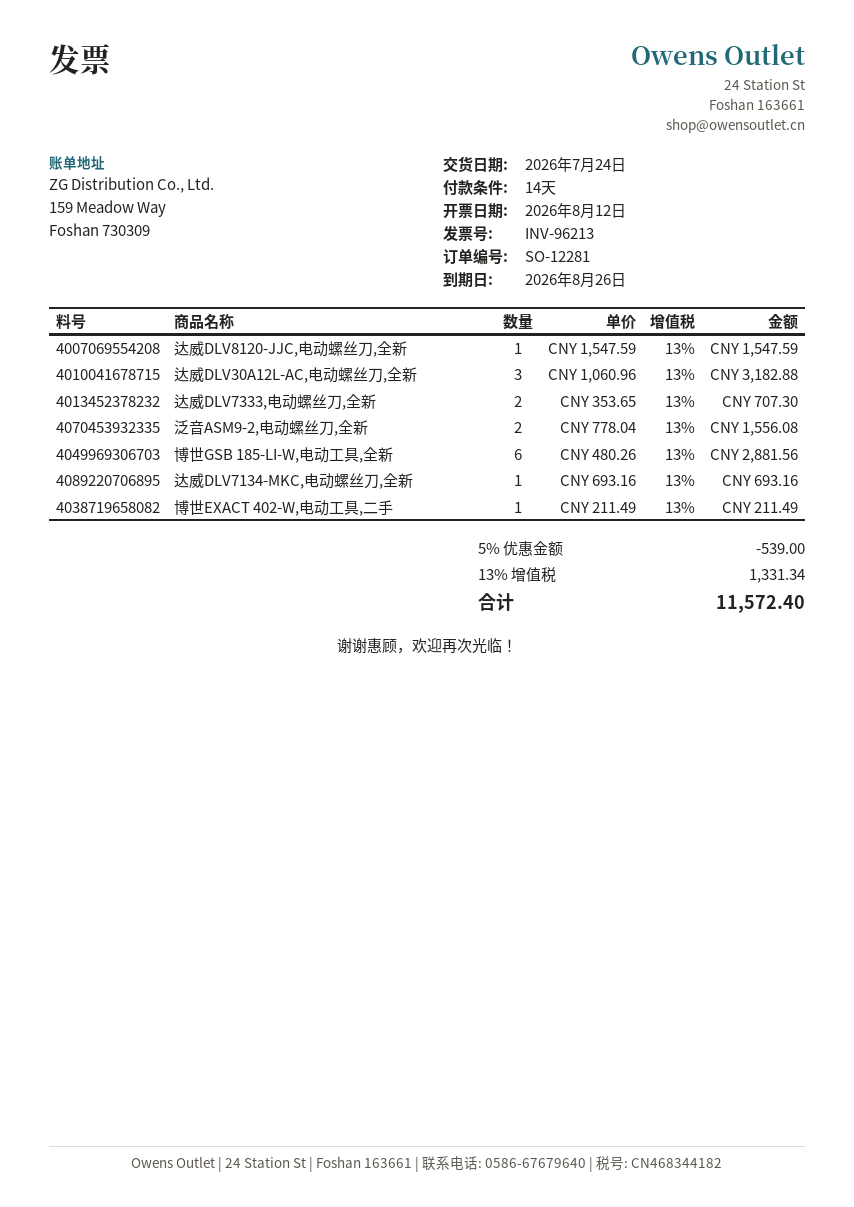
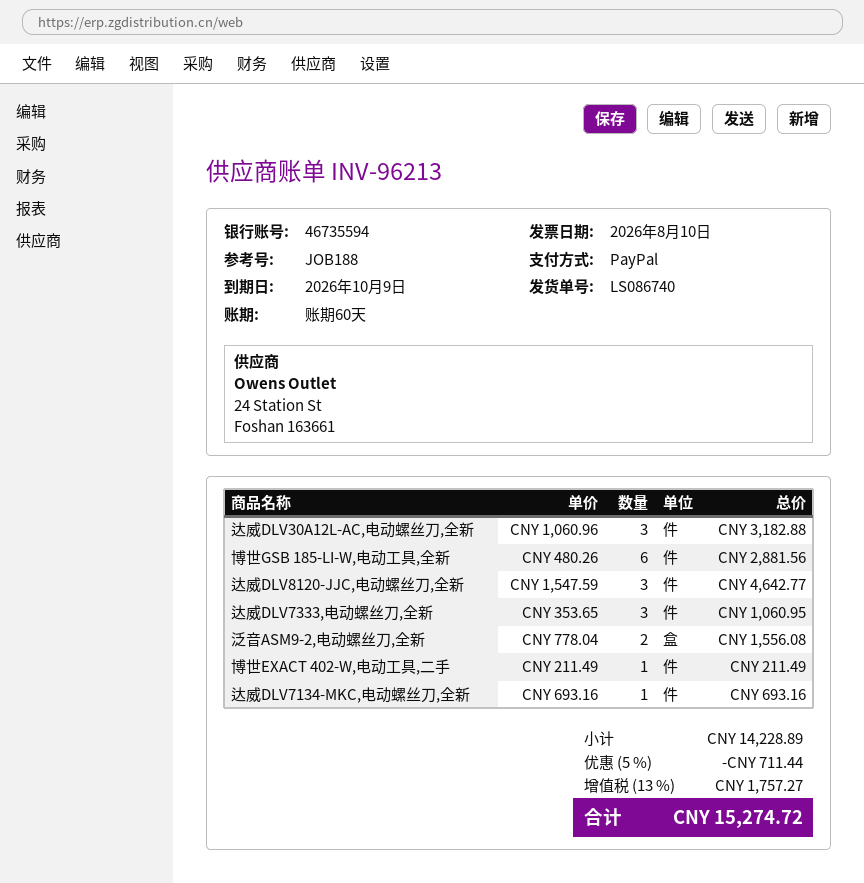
invoice date: 2026-08-12 -> 2026-08-10
payment terms: 14 days -> 60 days
due date: 2026-08-26 -> 2026-10-09
达威DLV8120-JJC,电动螺丝刀,全新: 1 x 1547.59 = 1547.59 -> 3 x 1547.59 = 4642.77
达威DLV7333,电动螺丝刀,全新: 2 x 353.65 = 707.30 -> 3 x 353.65 = 1060.95
discount: 5% = 539.00 -> 5% = 711.44
tax: 13% = 1331.34 -> 13% = 1757.27
total: 11572.40 -> 15274.72

